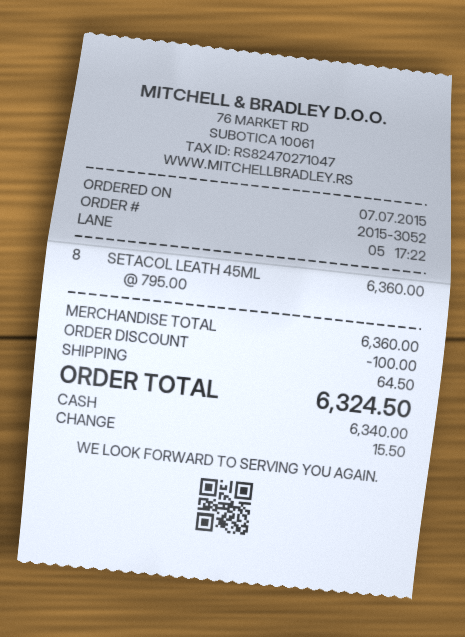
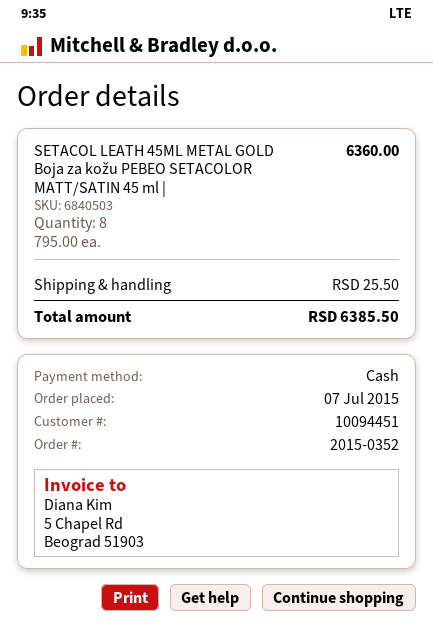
order number: 2015-3052 -> 2015-0352
discount: 100.00 -> none
shipping: 64.50 -> 25.50
total: 6324.50 -> 6385.50

